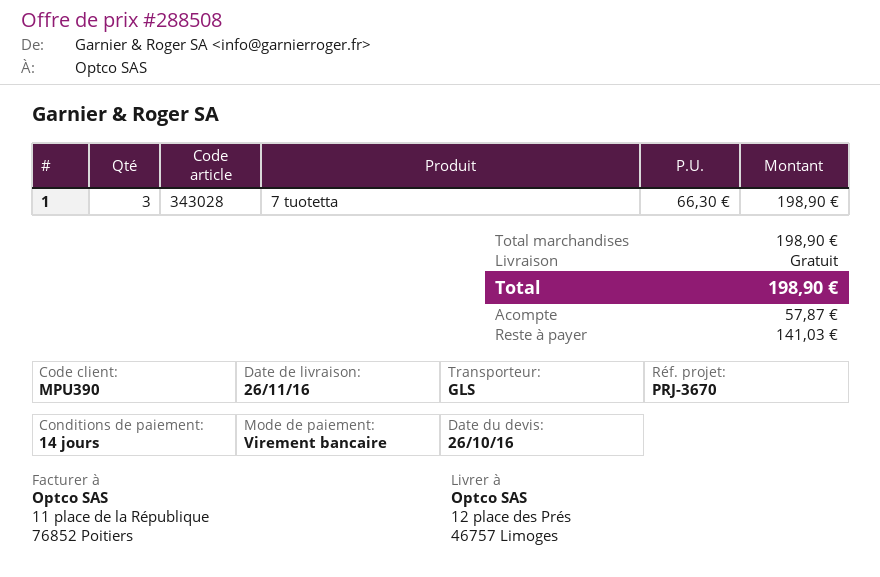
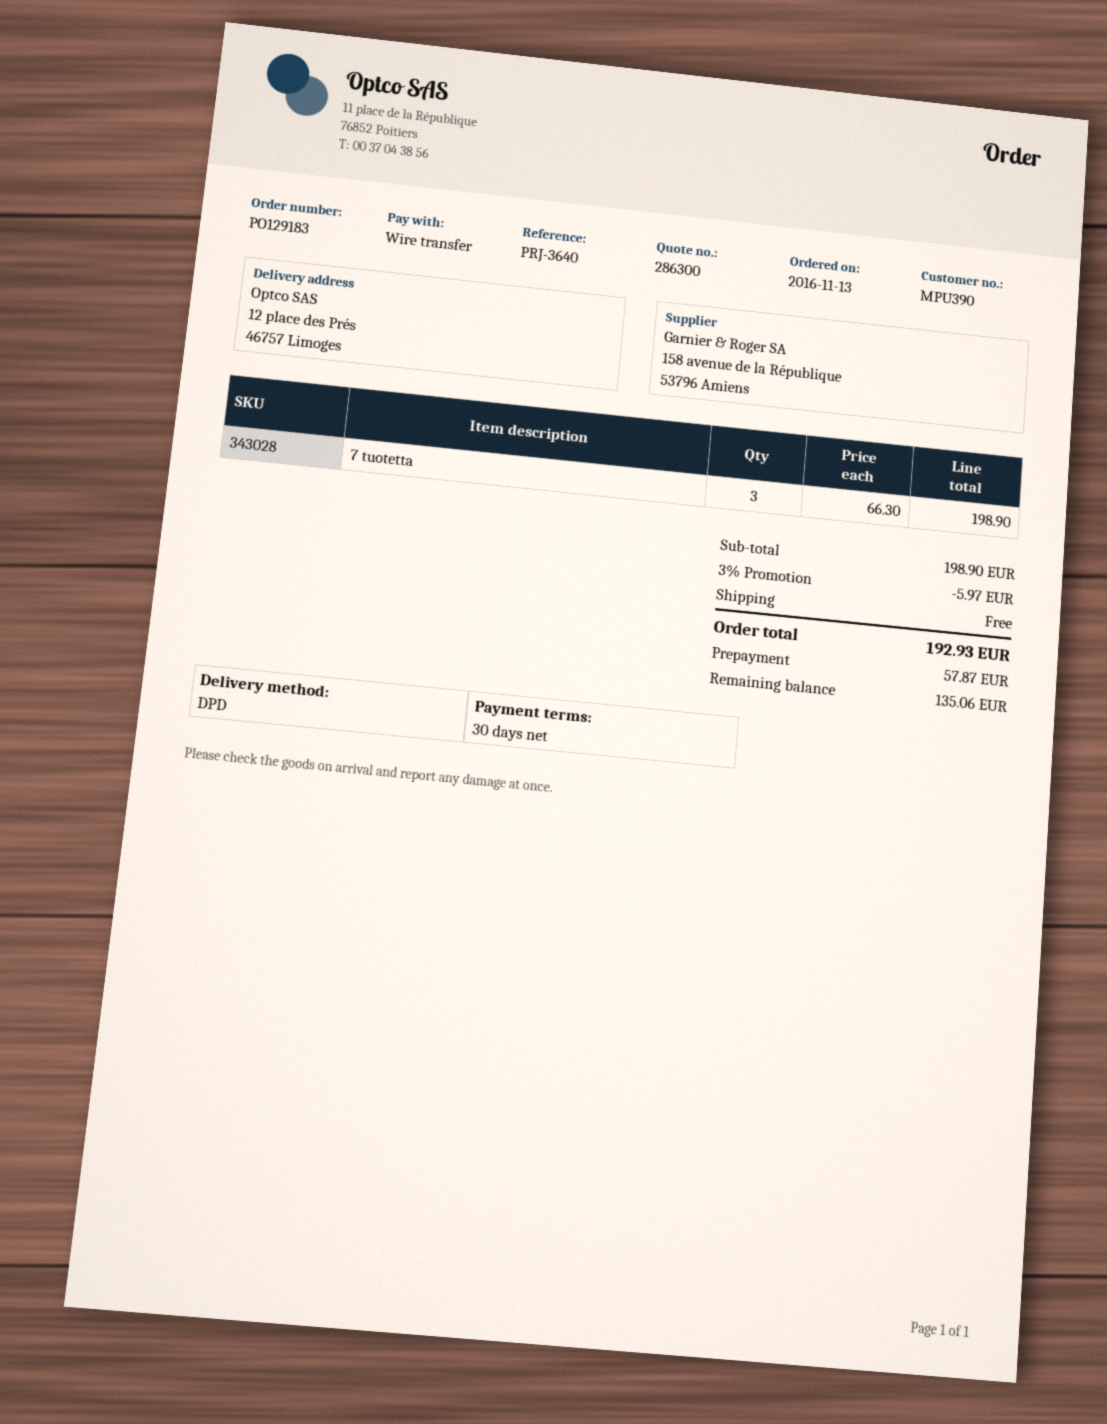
quote number: 288508 -> 286300
payment terms: 14 days -> 30 days
reference: PRJ-3670 -> PRJ-3640
shipping method: GLS -> DPD
discount: none -> 3% = 5.97
total: 198.90 -> 192.93
balance: 141.03 -> 135.06

